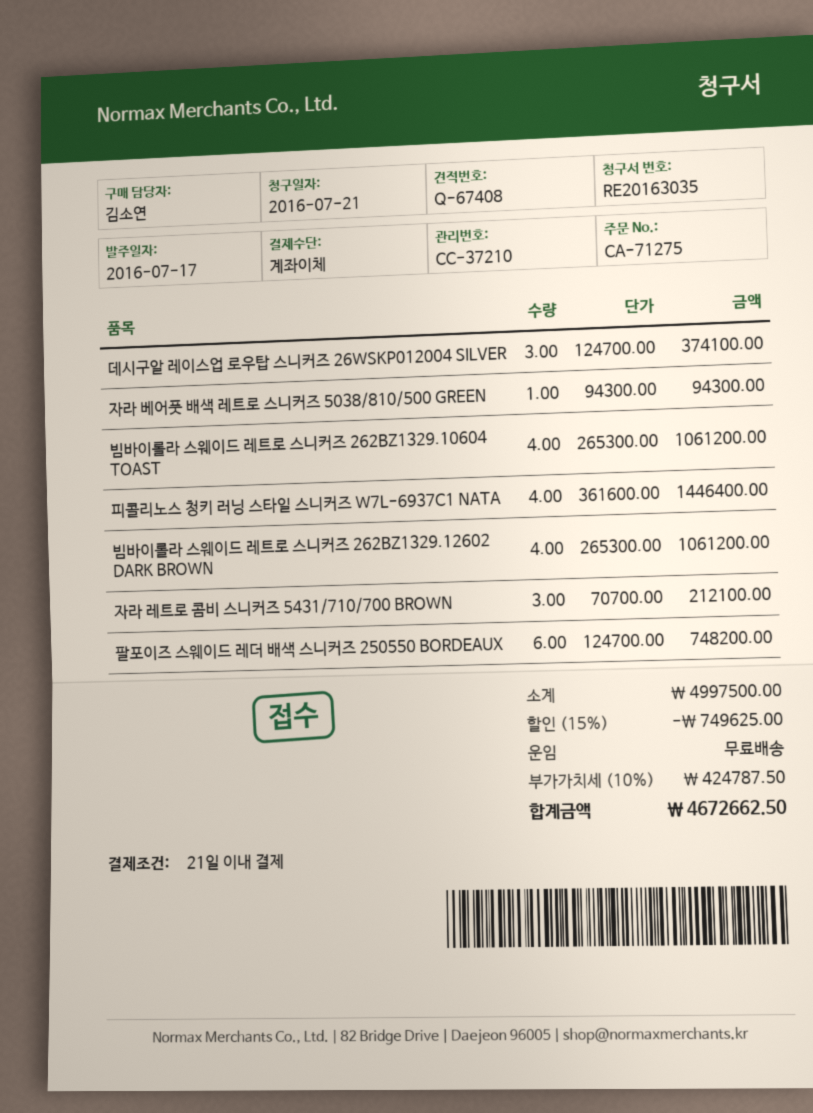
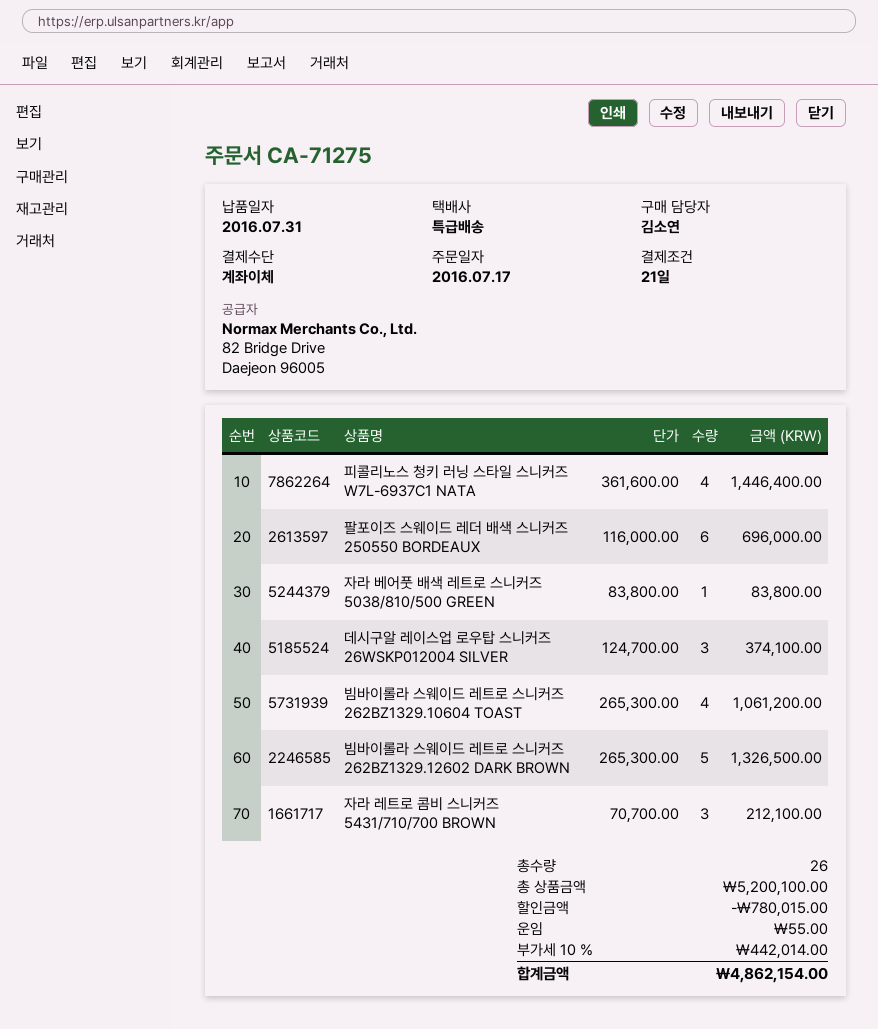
자라 베어풋 배색 레트로 스니커즈 5038/810/500 GREEN: 1 x 94300.00 = 94300.00 -> 1 x 83800.00 = 83800.00
빔바이롤라 스웨이드 레트로 스니커즈 262BZ1329.12602 DARK BROWN: 4 x 265300.00 = 1061200.00 -> 5 x 265300.00 = 1326500.00
팔포이즈 스웨이드 레더 배색 스니커즈 250550 BORDEAUX: 6 x 124700.00 = 748200.00 -> 6 x 116000.00 = 696000.00
subtotal: 4997500.00 -> 5200100.00
discount: 749625.00 -> 780015.00
shipping: 0.00 -> 55.00
tax: 10% = 424787.50 -> 10% = 442014.00
total: 4672662.50 -> 4862154.00

